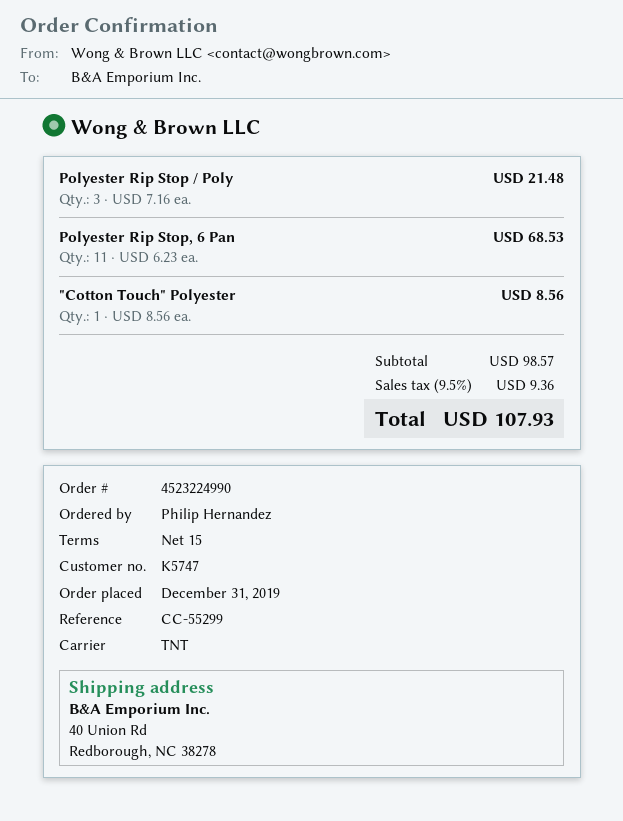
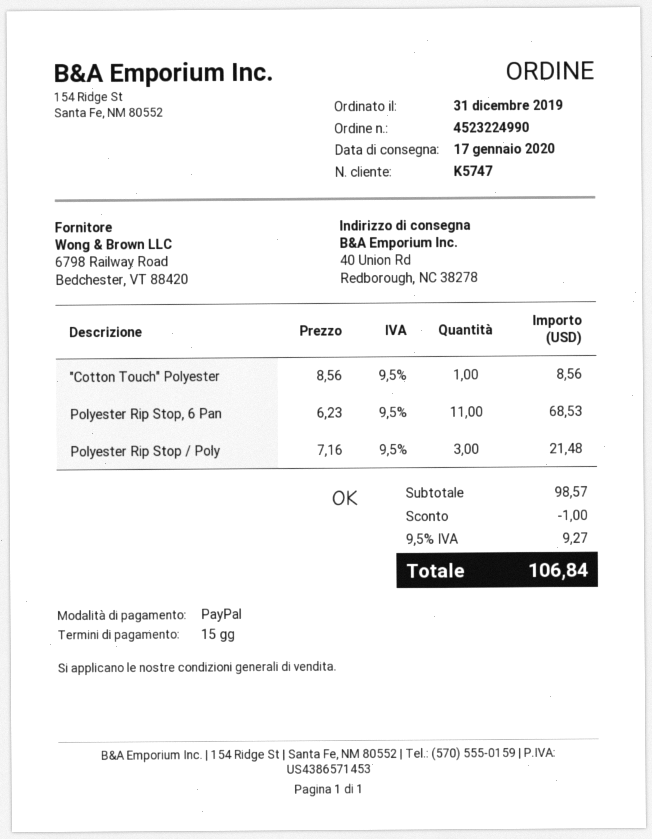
discount: none -> 1.00
tax: 9.5% = 9.36 -> 9.5% = 9.27
total: 107.93 -> 106.84

